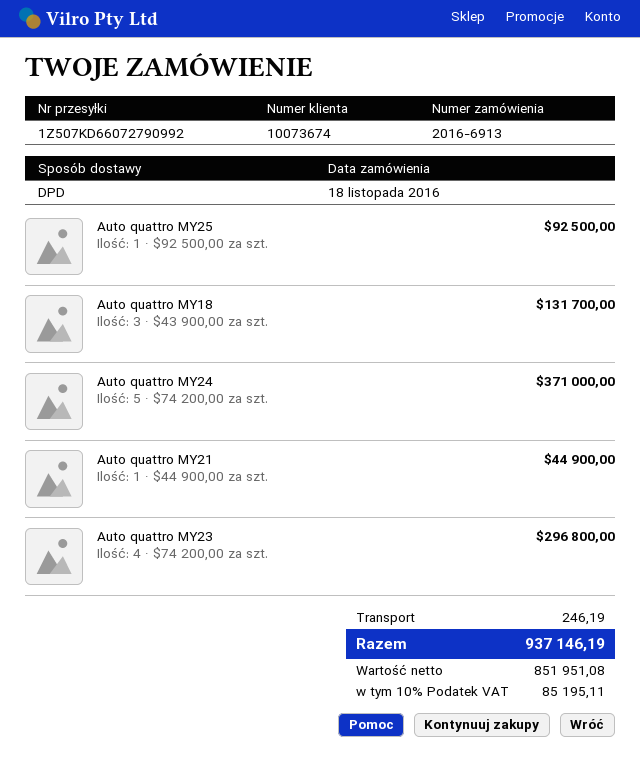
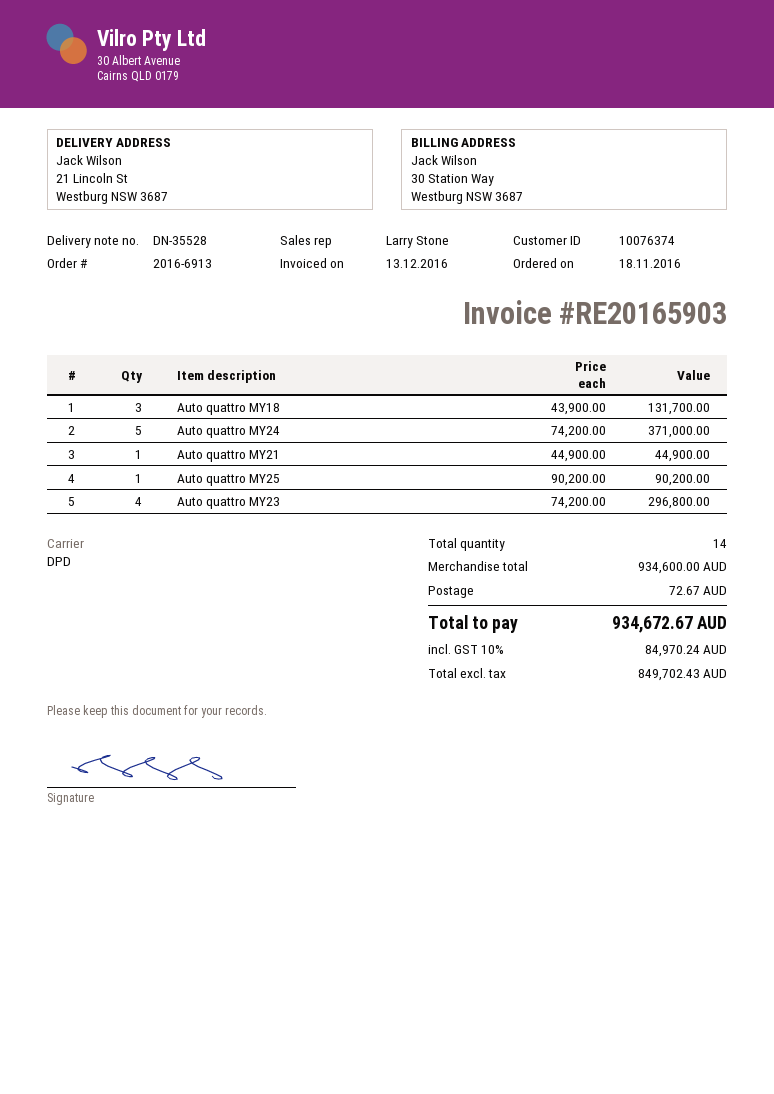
customer number: 10073674 -> 10076374
Auto quattro MY25: 1 x 92500.00 = 92500.00 -> 1 x 90200.00 = 90200.00
shipping: 246.19 -> 72.67
net: 851951.08 -> 849702.43
tax: 10% = 85195.11 -> 10% = 84970.24
total: 937146.19 -> 934672.67

